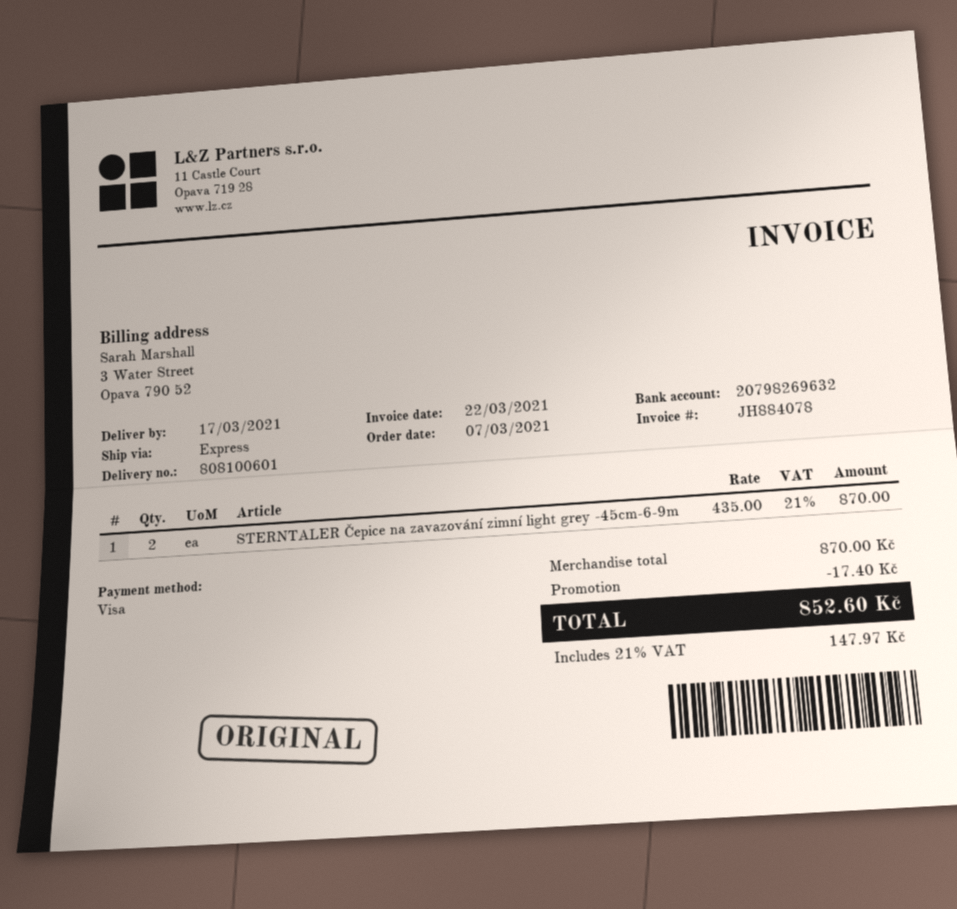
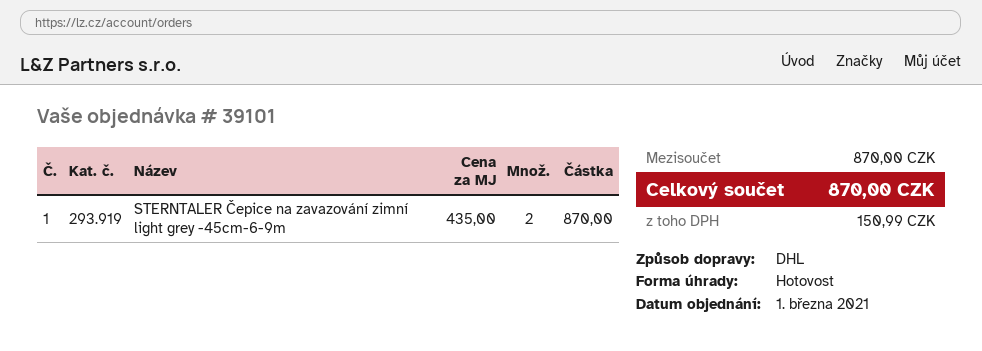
order date: 2021-03-07 -> 2021-03-01
payment method: Visa -> cash
shipping method: express -> DHL
discount: 17.40 -> none
tax: 147.97 -> 150.99
total: 852.60 -> 870.00

